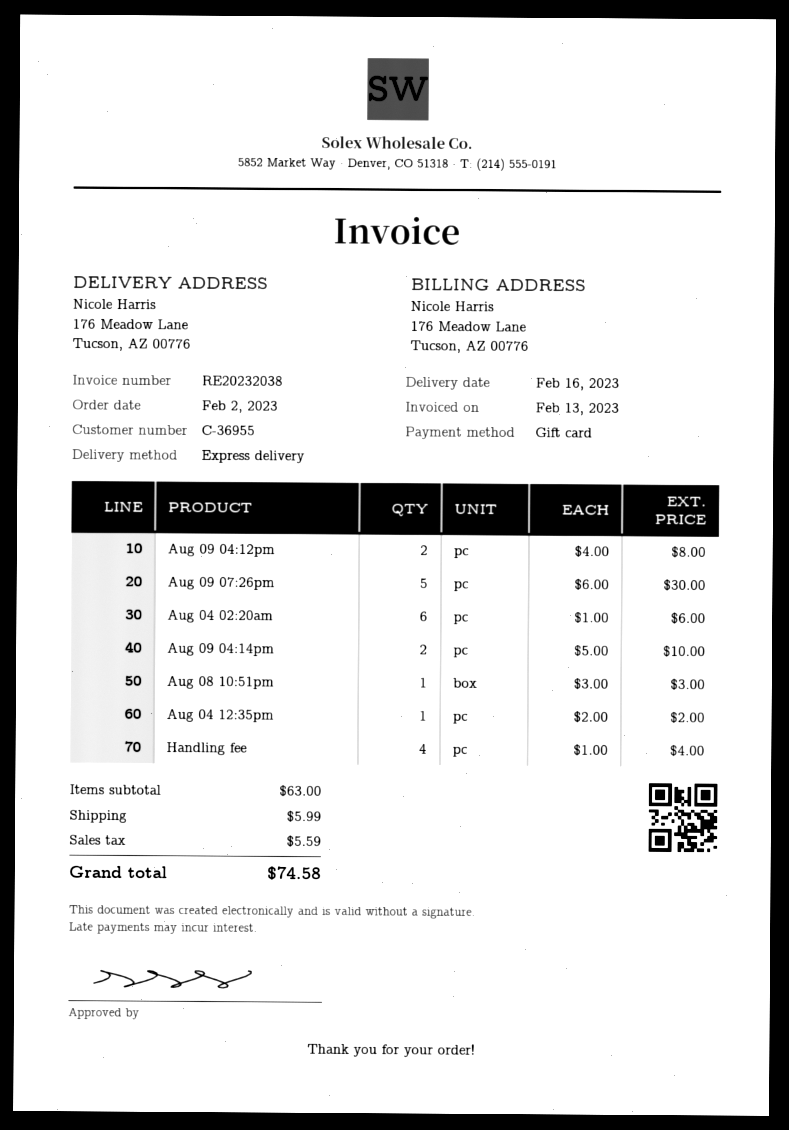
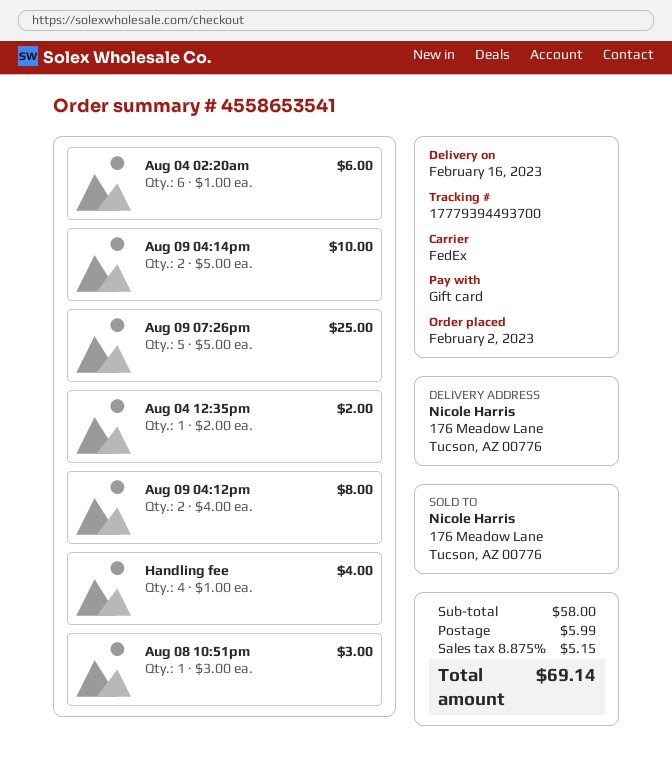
shipping method: express -> FedEx
Aug 09 07:26pm: 5 x 6.00 = 30.00 -> 5 x 5.00 = 25.00
subtotal: 63.00 -> 58.00
tax: 5.59 -> 5.15
total: 74.58 -> 69.14

